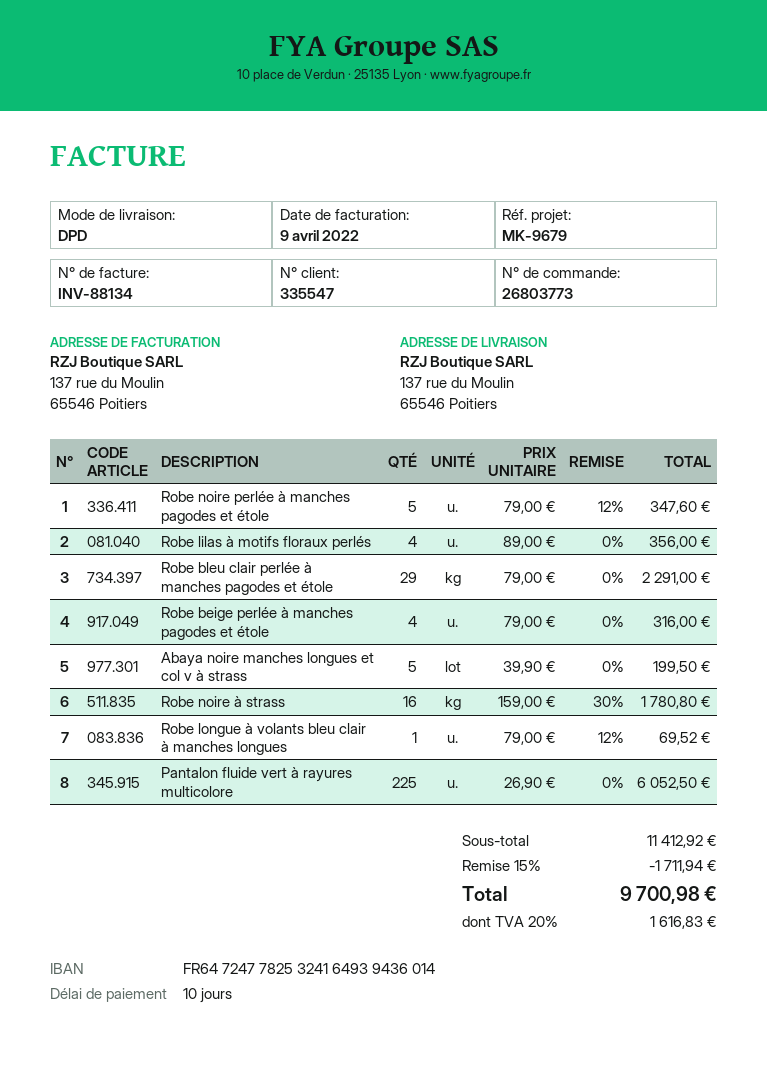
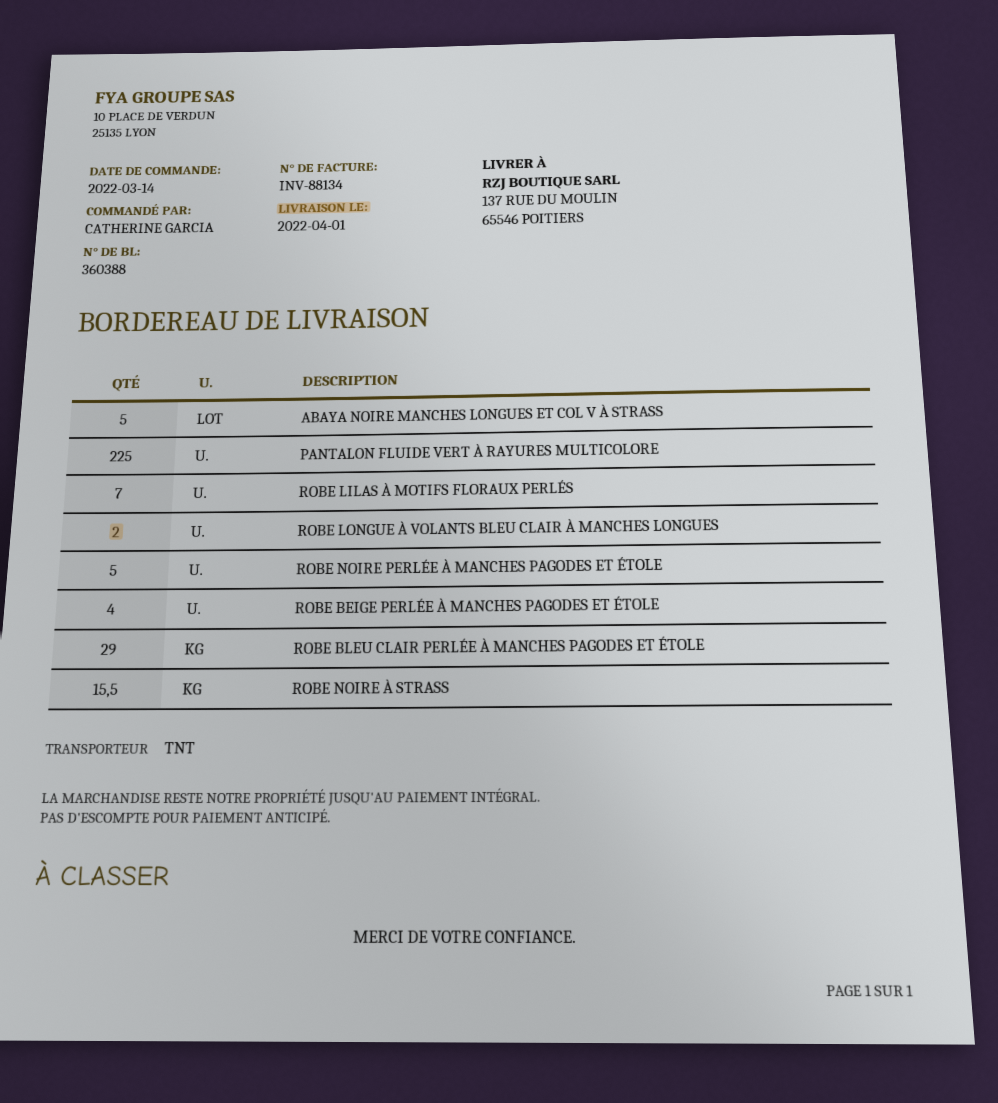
shipping method: DPD -> TNT
Robe lilas à motifs floraux perlés: 4 -> 7
Robe noire à strass: 16 -> 15.5
Robe longue à volants bleu clair à manches longues: 1 -> 2

